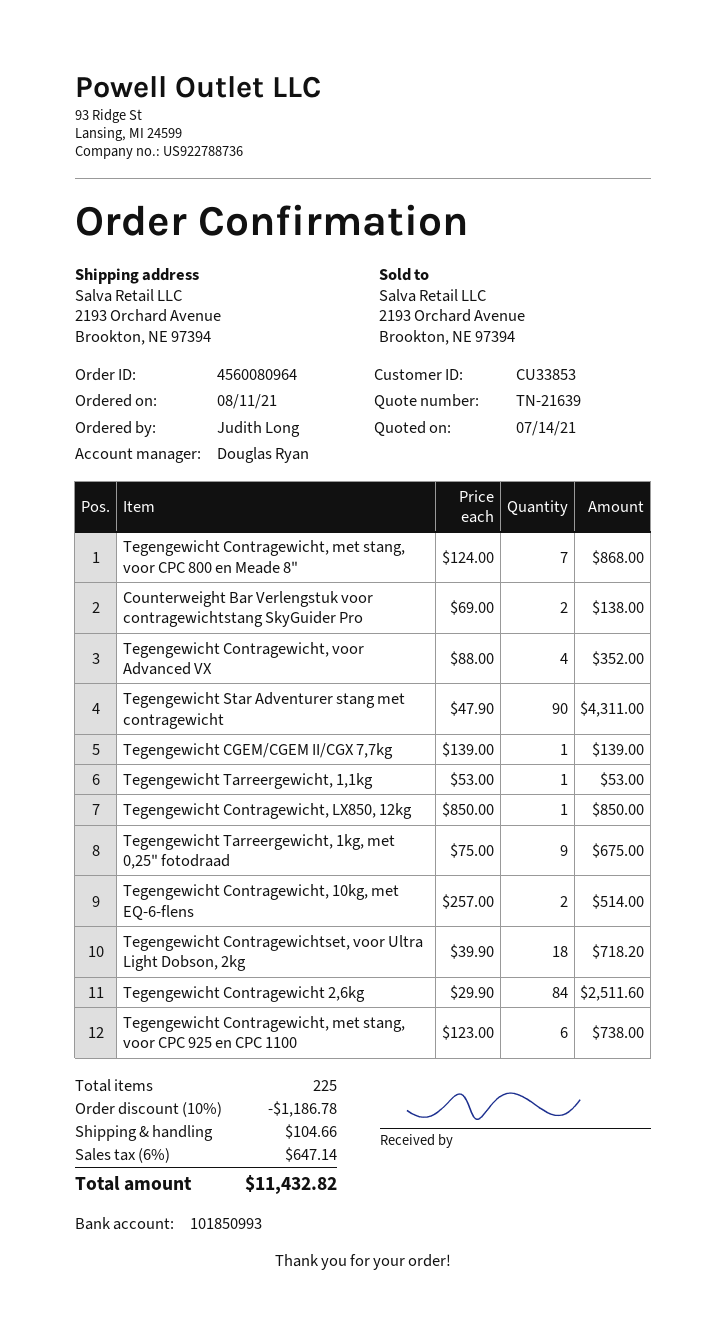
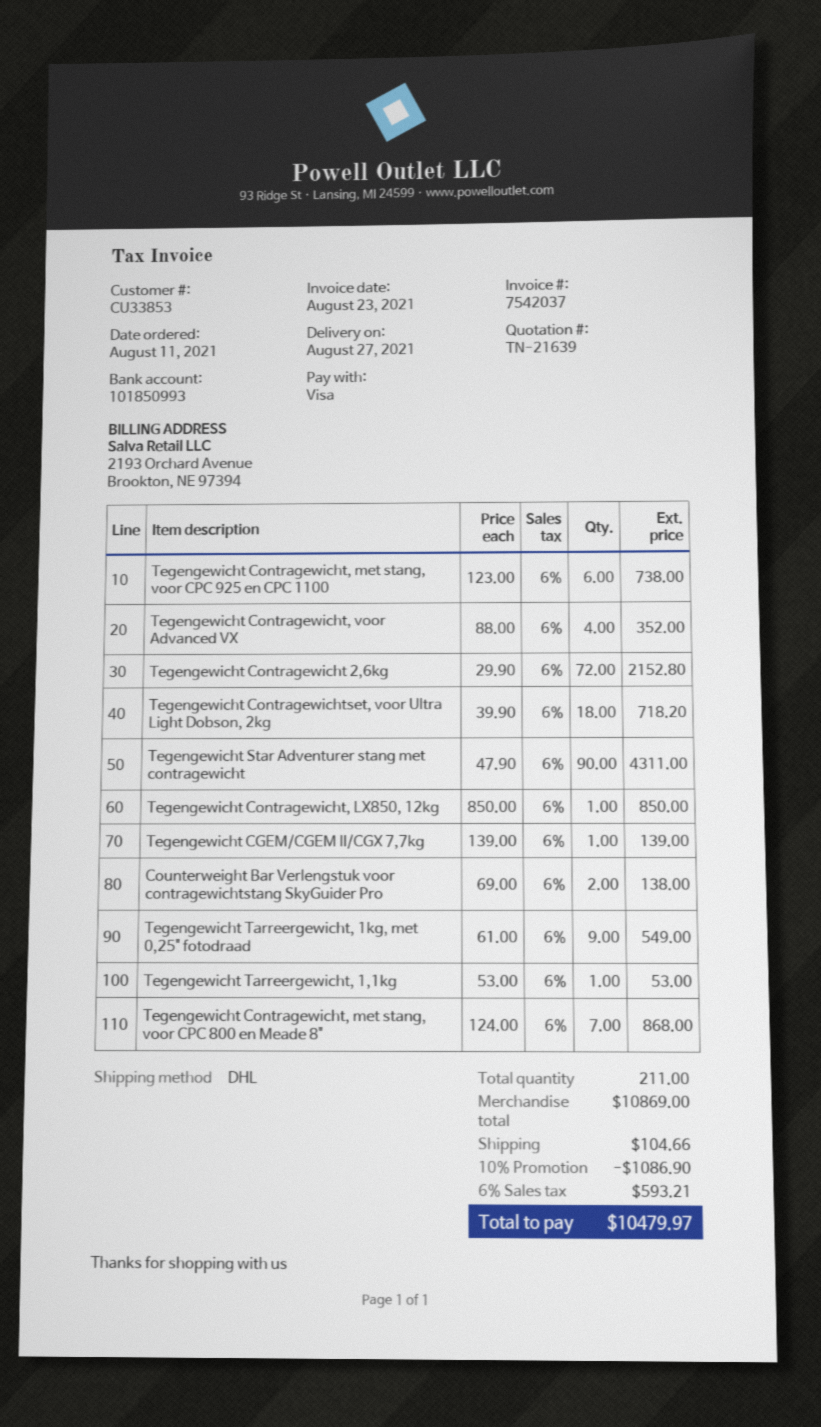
Tegengewicht Tarreergewicht, 1kg, met 0,25" fotodraad: 9 x 75.00 = 675.00 -> 9 x 61.00 = 549.00
Tegengewicht Contragewicht, 10kg, met EQ-6-flens: 2 x 257.00 = 514.00 -> none
Tegengewicht Contragewicht 2,6kg: 84 x 29.90 = 2511.60 -> 72 x 29.90 = 2152.80
total quantity: 225 -> 211
discount: 10% = 1186.78 -> 10% = 1086.90
tax: 6% = 647.14 -> 6% = 593.21
total: 11432.82 -> 10479.97

